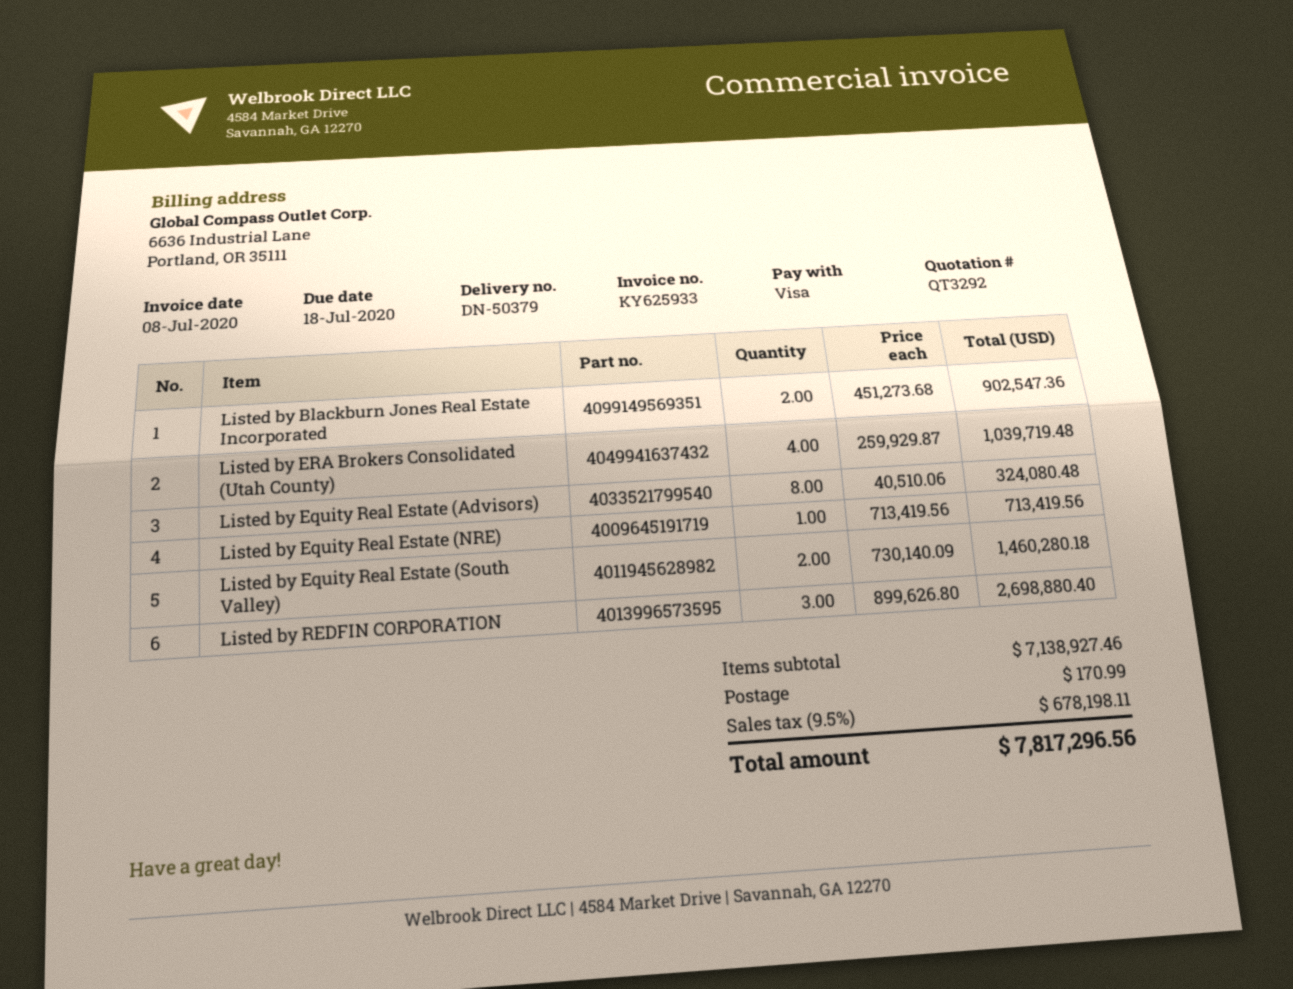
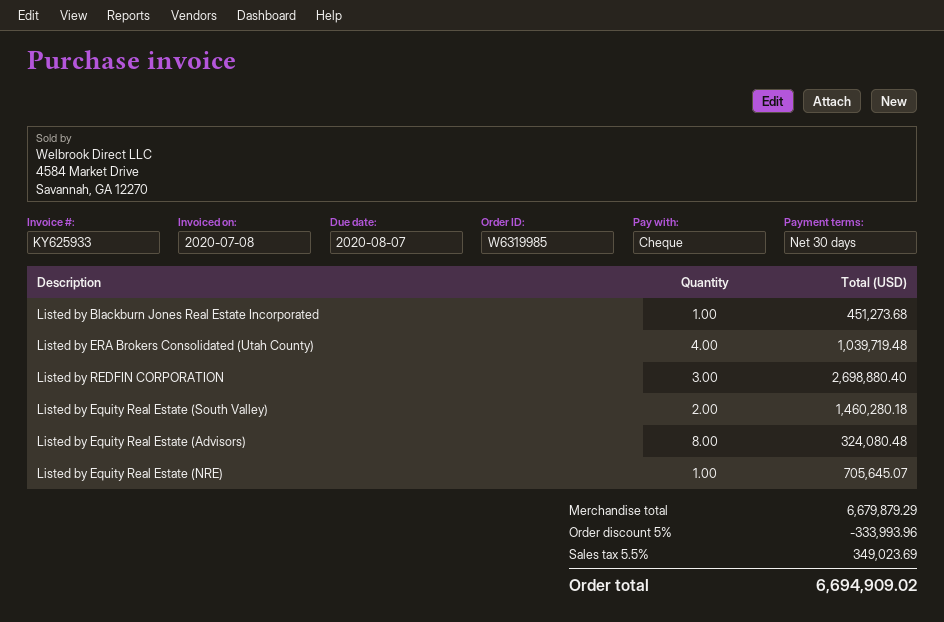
due date: 2020-07-18 -> 2020-08-07
payment method: Visa -> cheque
Listed by Blackburn Jones Real Estate Incorporated: 2 for 902547.36 -> 1 for 451273.68
Listed by Equity Real Estate (NRE): 1 for 713419.56 -> 1 for 705645.07
subtotal: 7138927.46 -> 6679879.29
discount: none -> 5% = 333993.96
shipping: 170.99 -> none
tax: 9.5% = 678198.11 -> 5.5% = 349023.69
total: 7817296.56 -> 6694909.02

